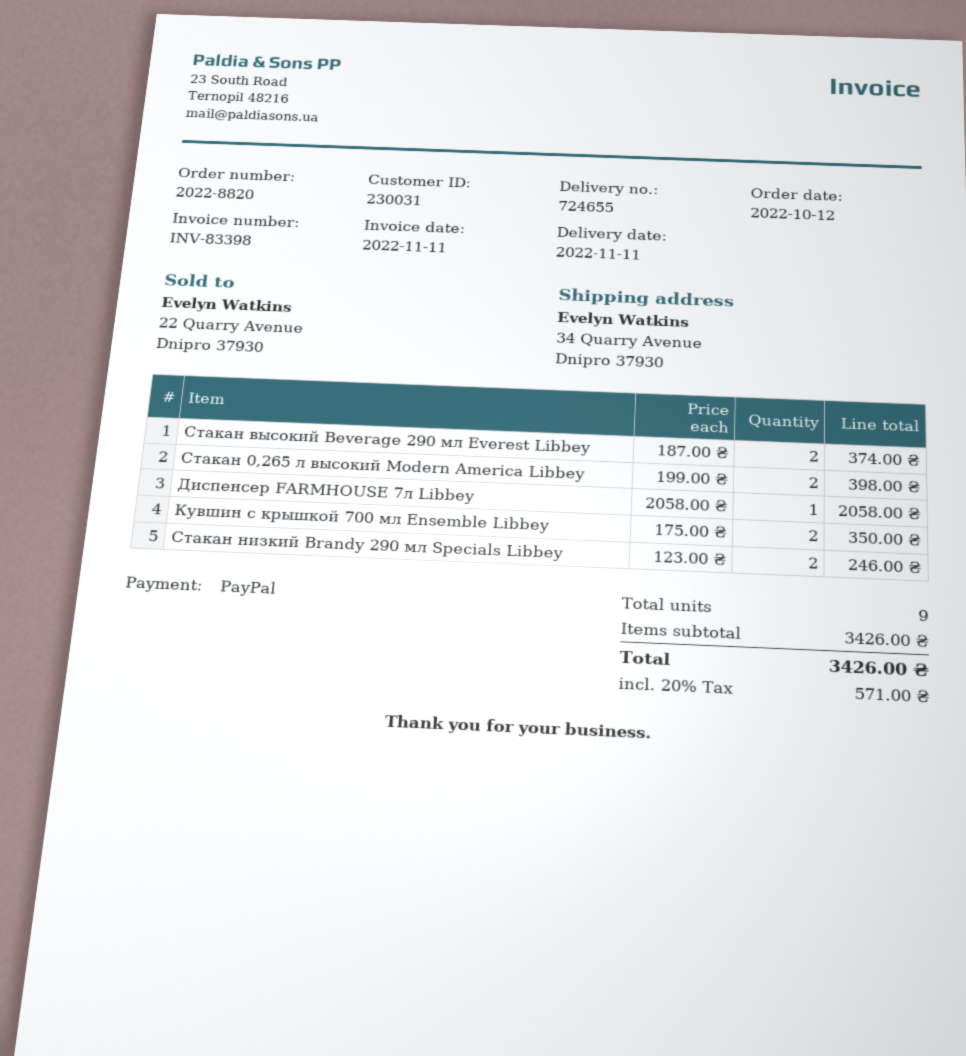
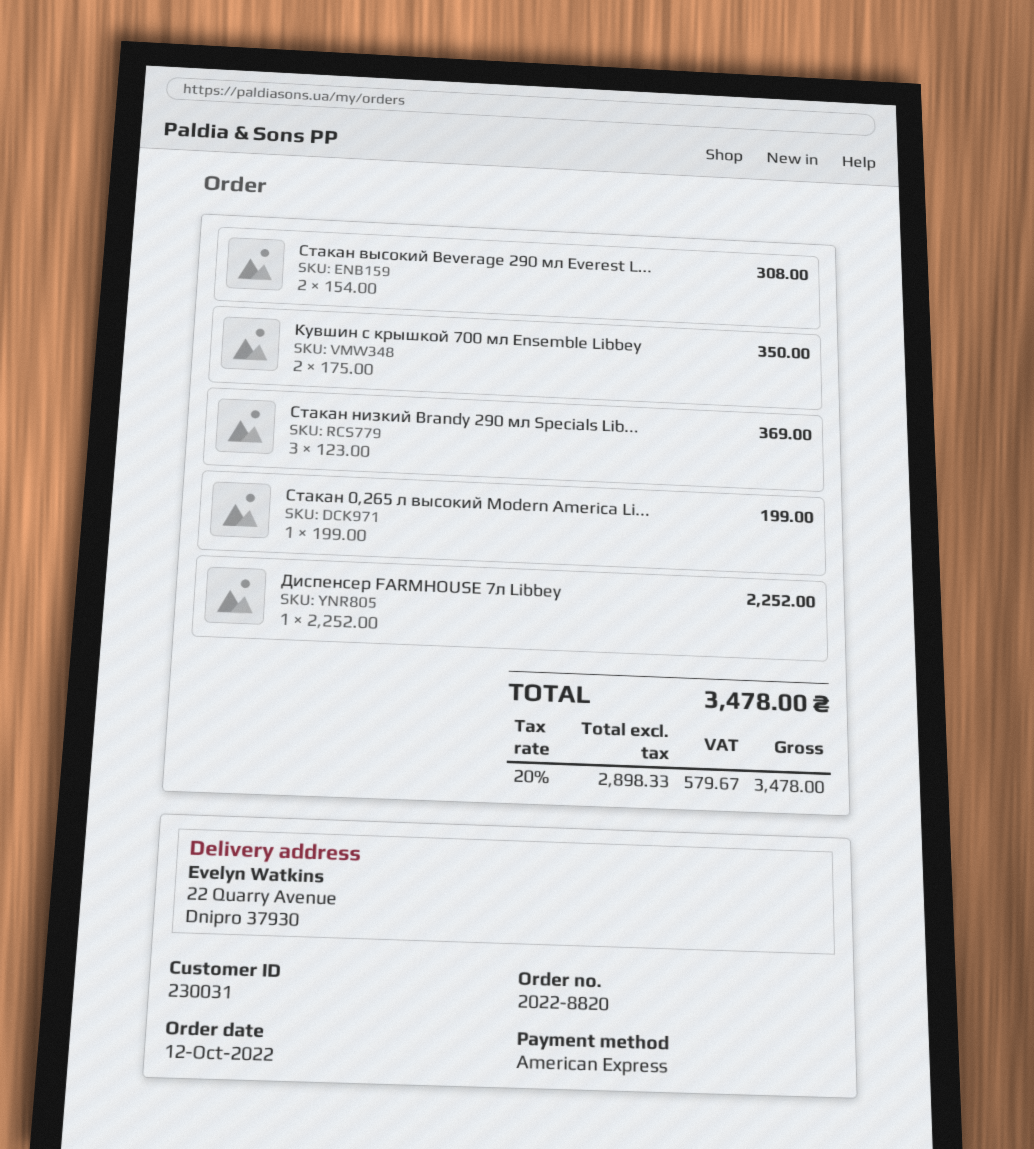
payment method: PayPal -> American Express
ship to: 34 Quarry Avenue, Dnipro 37930 -> 22 Quarry Avenue, Dnipro 37930
Стакан высокий Beverage 290 мл Everest Libbey: 2 x 187.00 = 374.00 -> 2 x 154.00 = 308.00
Стакан 0,265 л высокий Modern America Libbey: 2 x 199.00 = 398.00 -> 1 x 199.00 = 199.00
Диспенсер FARMHOUSE 7л Libbey: 1 x 2058.00 = 2058.00 -> 1 x 2252.00 = 2252.00
Стакан низкий Brandy 290 мл Specials Libbey: 2 x 123.00 = 246.00 -> 3 x 123.00 = 369.00
tax: 20% = 571.00 -> 20% = 579.67
total: 3426.00 -> 3478.00

